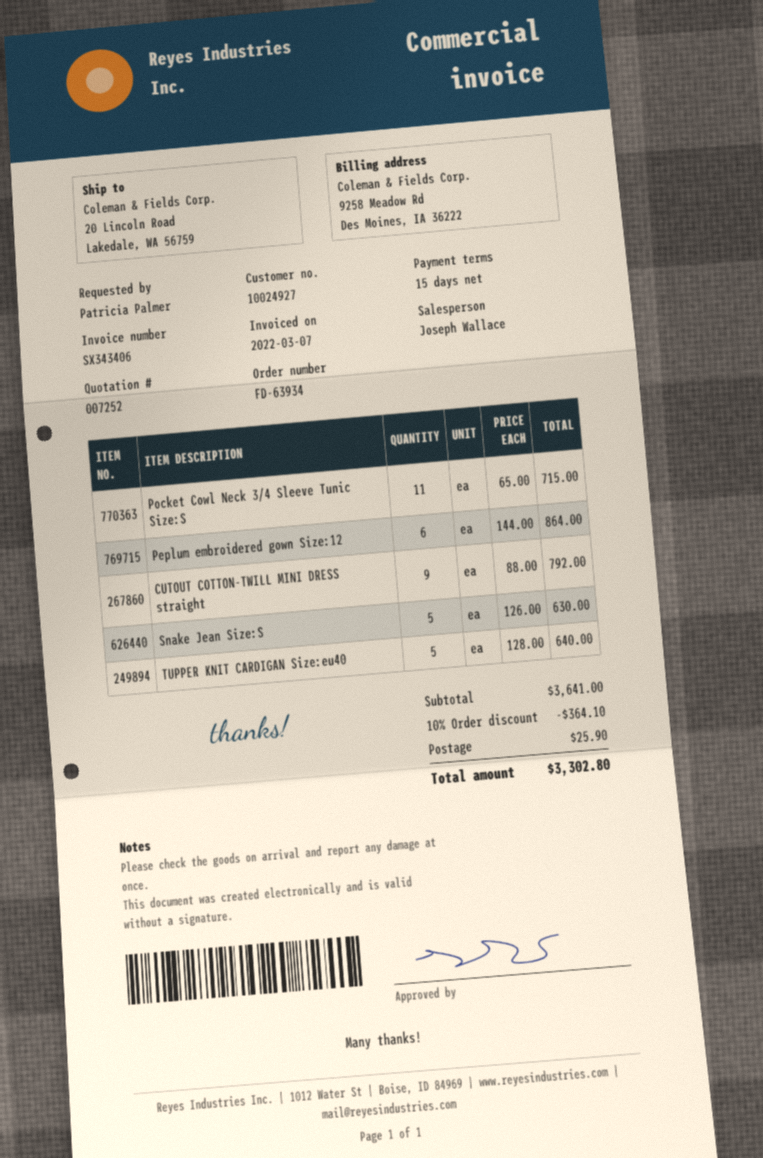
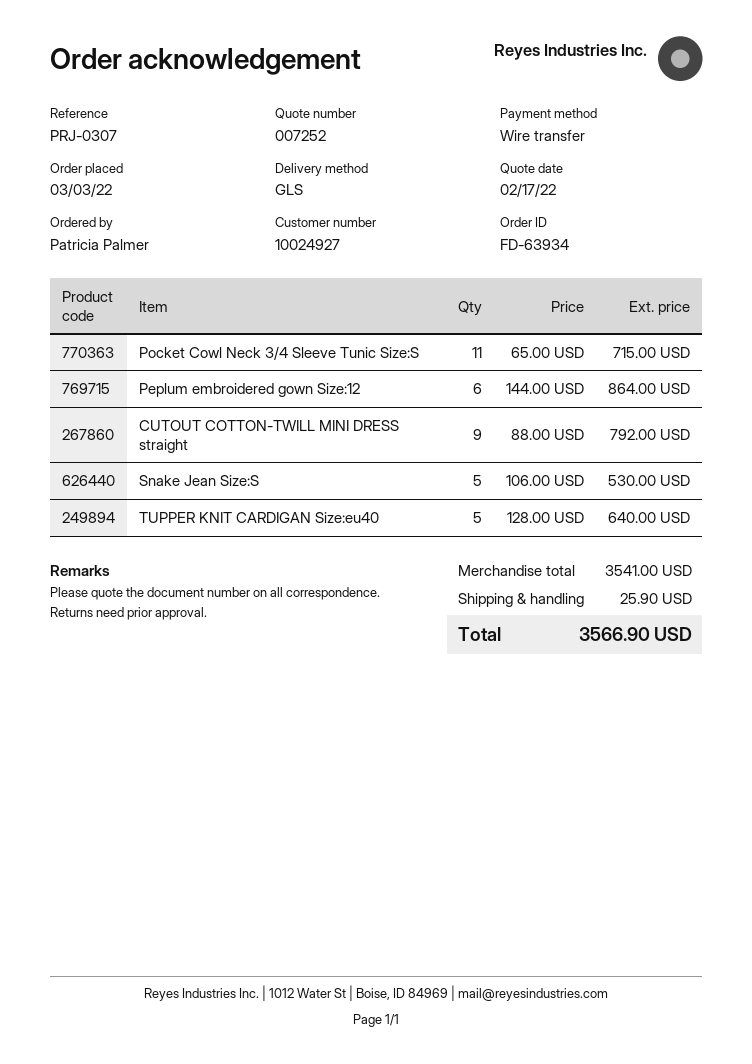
Snake Jean Size:S: 5 x 126.00 = 630.00 -> 5 x 106.00 = 530.00
subtotal: 3641.00 -> 3541.00
discount: 10% = 364.10 -> none
total: 3302.80 -> 3566.90

